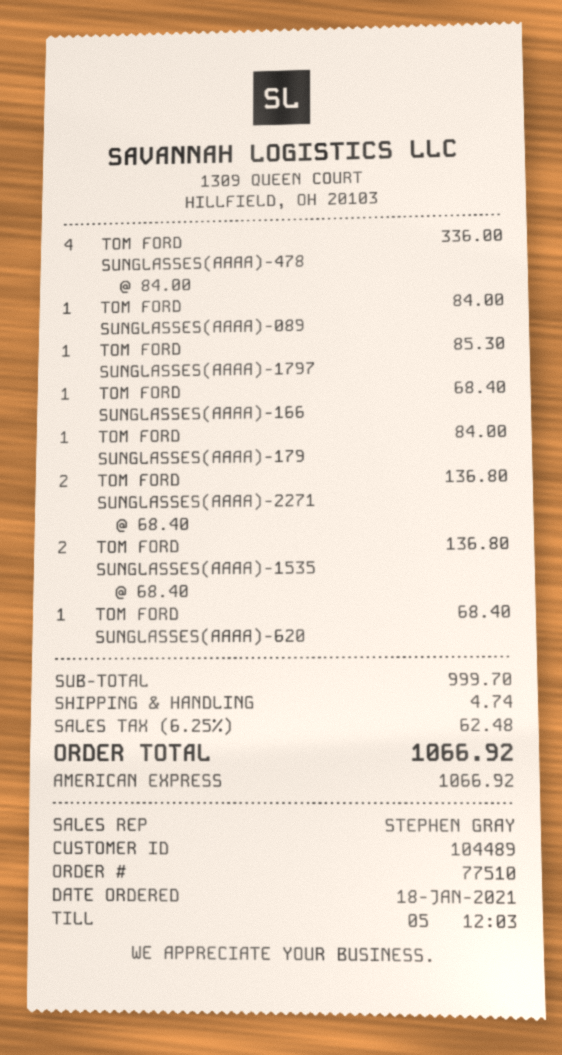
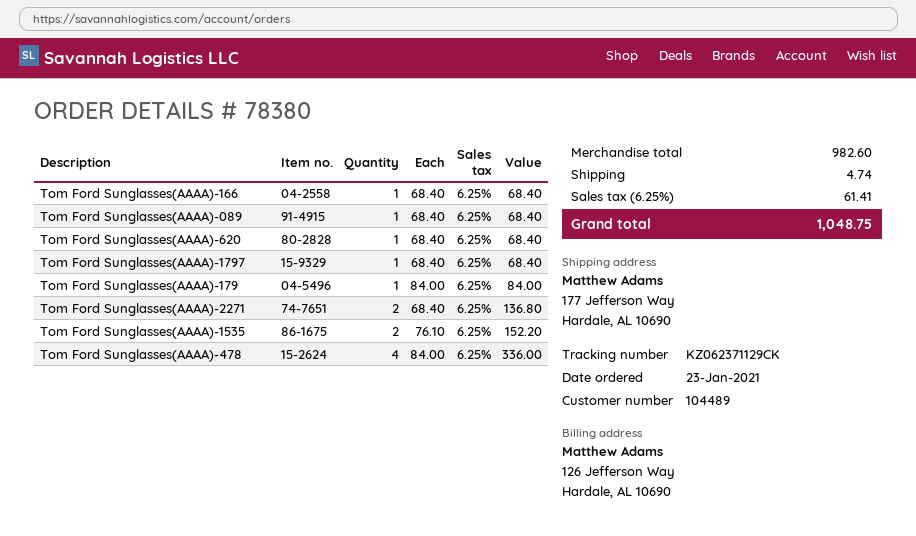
order number: 77510 -> 78380
order date: 2021-01-18 -> 2021-01-23
TOM FORD SUNGLASSES(AAAA)-089: 1 x 84.00 = 84.00 -> 1 x 68.40 = 68.40
TOM FORD SUNGLASSES(AAAA)-1797: 1 x 85.30 = 85.30 -> 1 x 68.40 = 68.40
TOM FORD SUNGLASSES(AAAA)-1535: 2 x 68.40 = 136.80 -> 2 x 76.10 = 152.20
subtotal: 999.70 -> 982.60
tax: 6.25% = 62.48 -> 6.25% = 61.41
total: 1066.92 -> 1048.75

